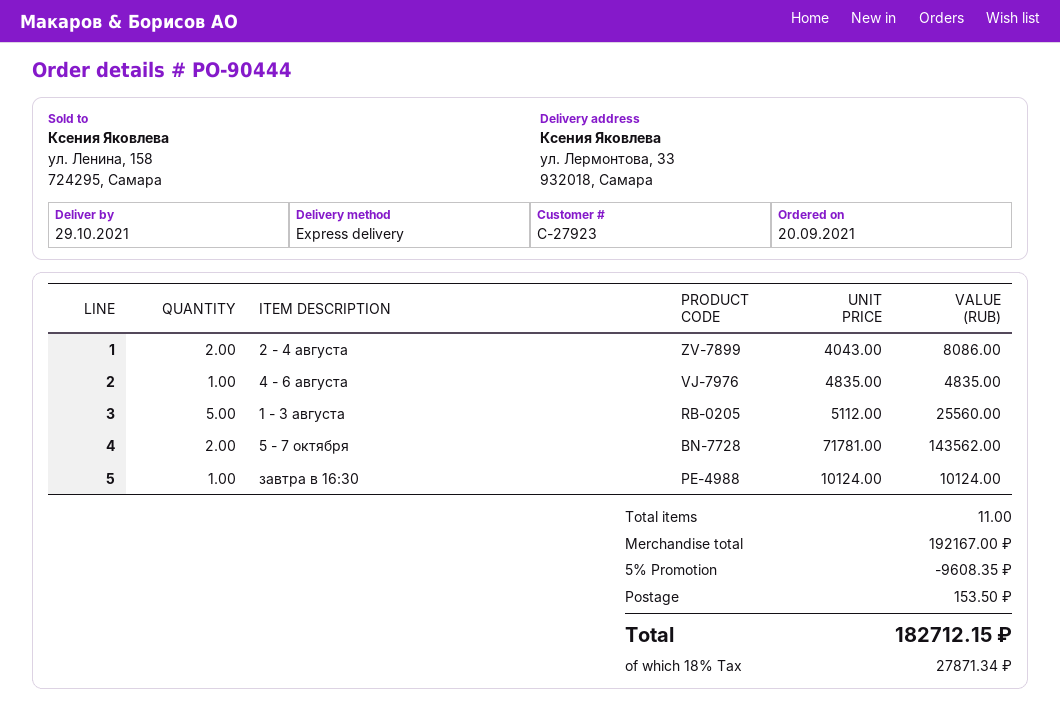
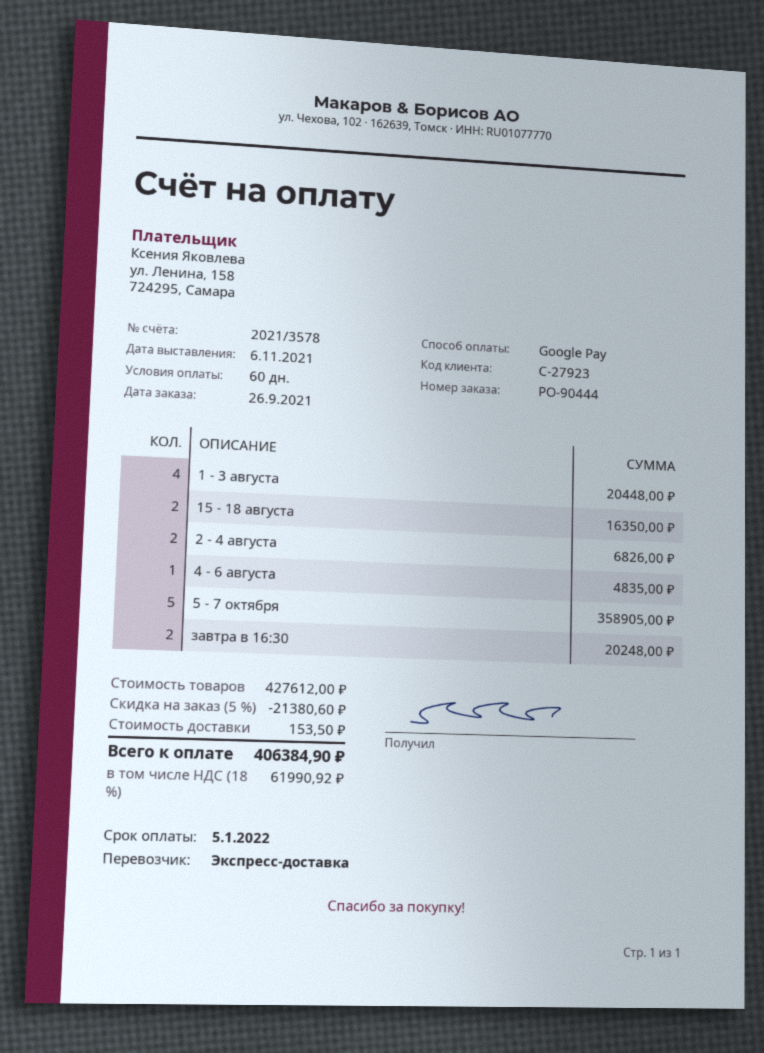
order date: 2021-09-20 -> 2021-09-26
2 - 4 августа: 2 for 8086.00 -> 2 for 6826.00
1 - 3 августа: 5 for 25560.00 -> 4 for 20448.00
5 - 7 октября: 2 for 143562.00 -> 5 for 358905.00
завтра в 16:30: 1 for 10124.00 -> 2 for 20248.00
15 - 18 августа: none -> 2 for 16350.00
subtotal: 192167.00 -> 427612.00
discount: 5% = 9608.35 -> 5% = 21380.60
tax: 18% = 27871.34 -> 18% = 61990.92
total: 182712.15 -> 406384.90

